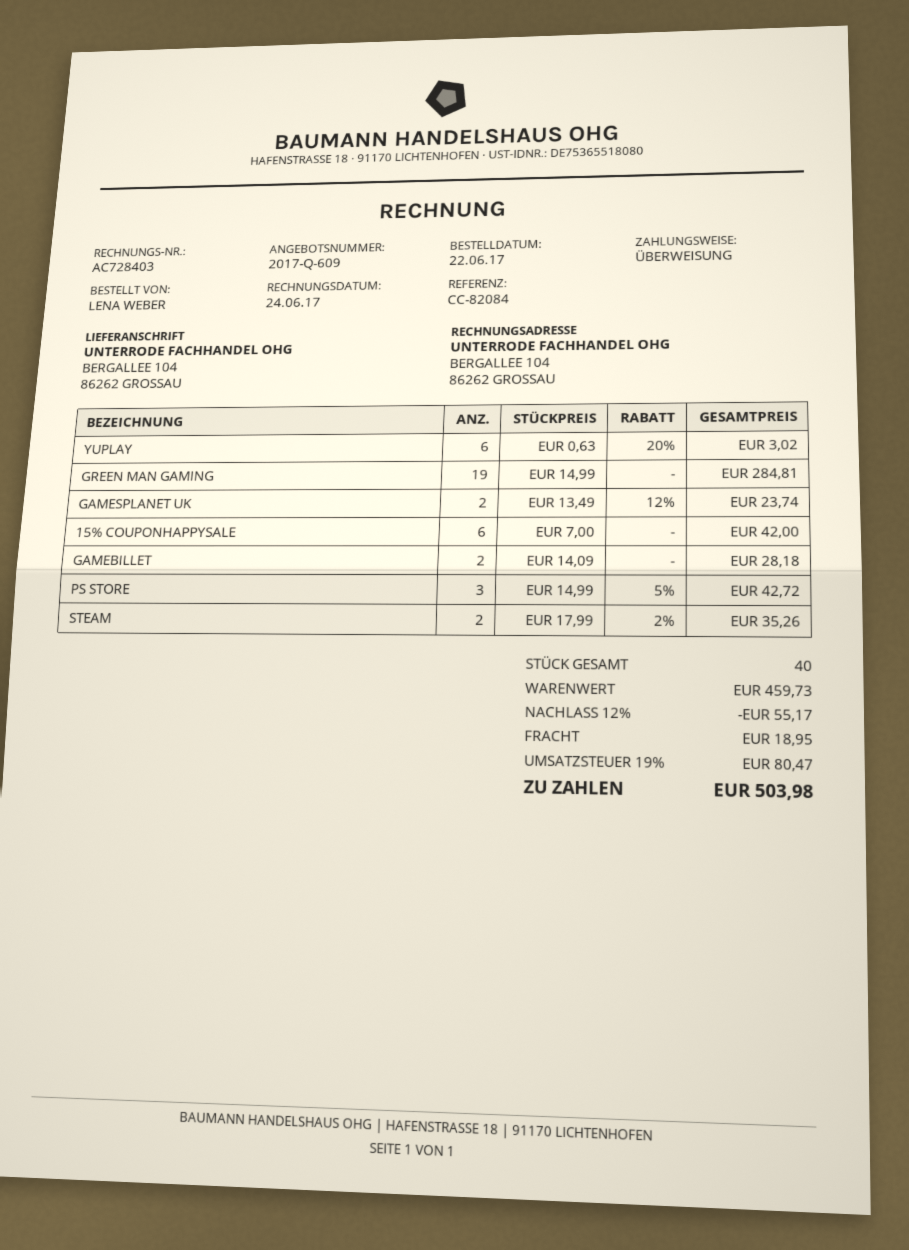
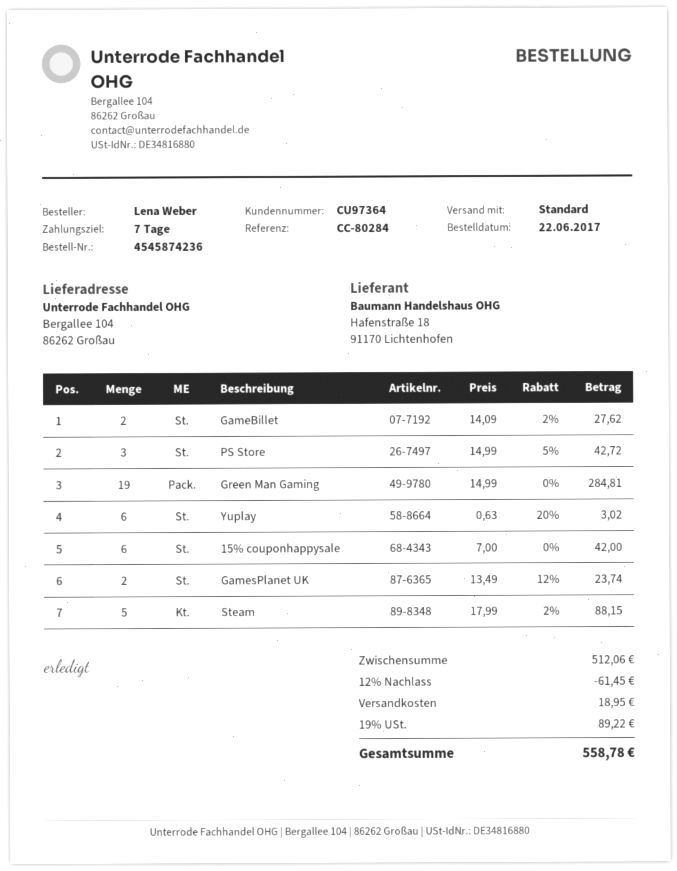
reference: CC-82084 -> CC-80284
GAMEBILLET: 2 x 14.09 = 28.18 -> 2 x 14.09 - 2% = 27.62
STEAM: 2 x 17.99 - 2% = 35.26 -> 5 x 17.99 - 2% = 88.15
subtotal: 459.73 -> 512.06
discount: 12% = 55.17 -> 12% = 61.45
tax: 19% = 80.47 -> 19% = 89.22
total: 503.98 -> 558.78

